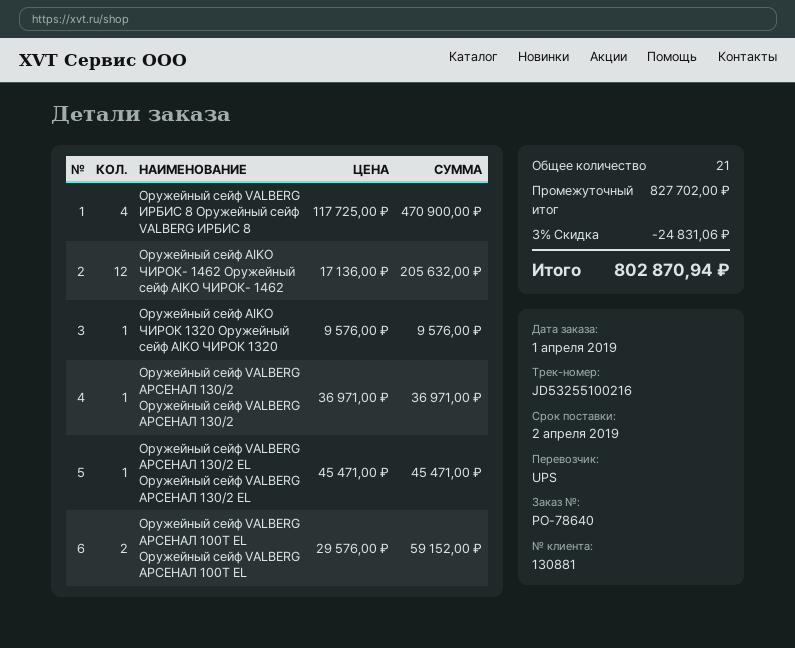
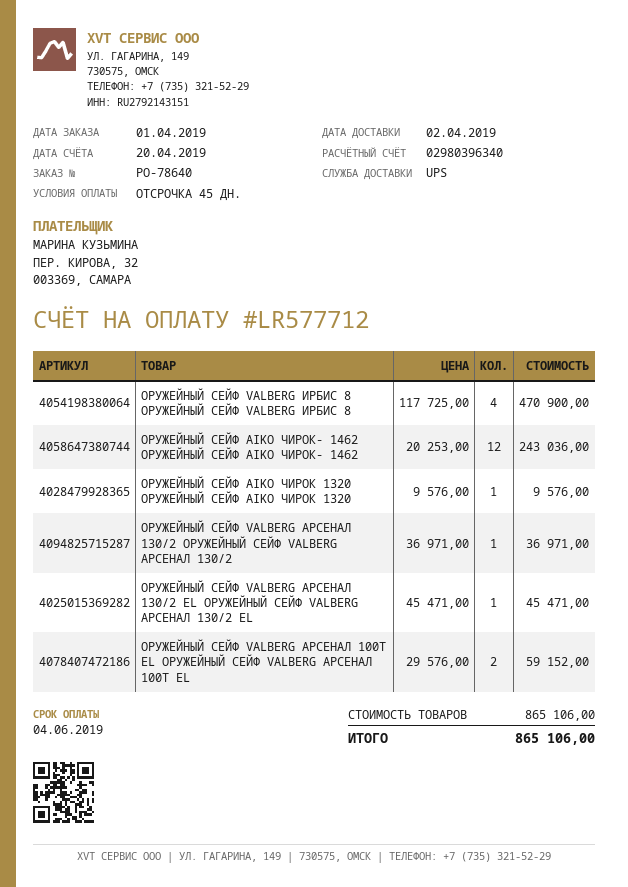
Оружейный сейф AIKO ЧИРОК- 1462 Оружейный сейф AIKO ЧИРОК- 1462: 12 x 17136.00 = 205632.00 -> 12 x 20253.00 = 243036.00
subtotal: 827702.00 -> 865106.00
discount: 3% = 24831.06 -> none
total: 802870.94 -> 865106.00

